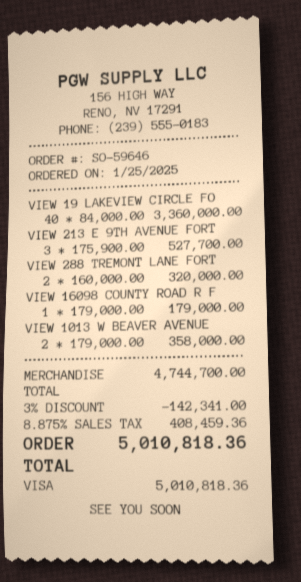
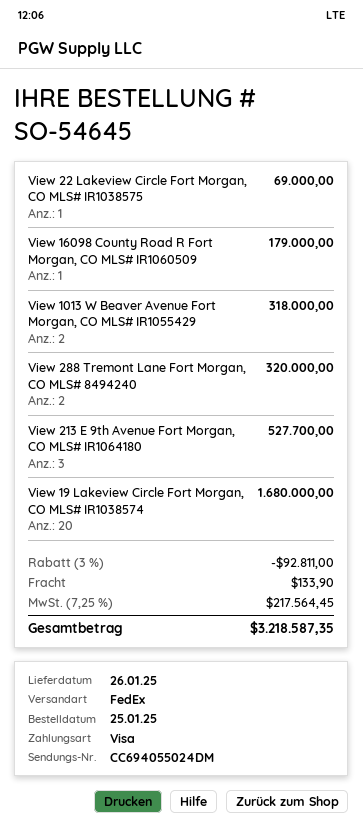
order number: SO-59646 -> SO-54645
VIEW 19 LAKEVIEW CIRCLE FO: 40 for 3360000.00 -> 20 for 1680000.00
VIEW 1013 W BEAVER AVENUE: 2 for 358000.00 -> 2 for 318000.00
View 22 Lakeview Circle Fort Morgan, CO MLS# IR1038575: none -> 1 for 69000.00
discount: 3% = 142341.00 -> 3% = 92811.00
shipping: none -> 133.90
tax: 8.875% = 408459.36 -> 7.25% = 217564.45
total: 5010818.36 -> 3218587.35

